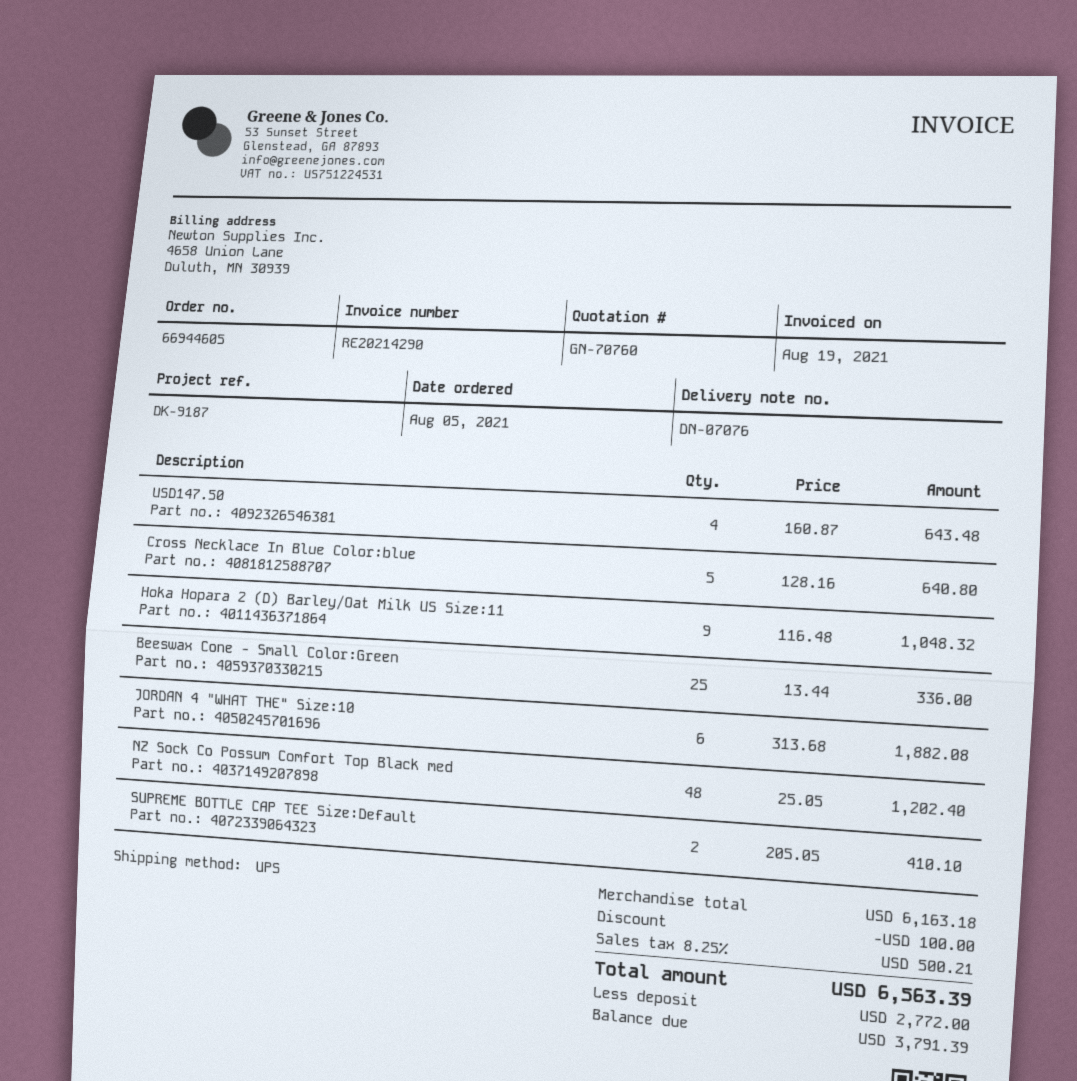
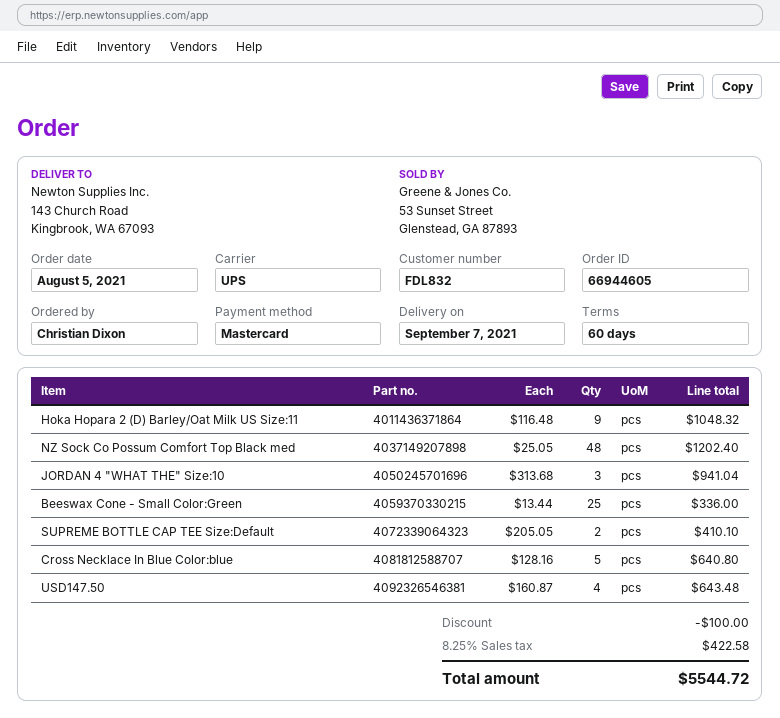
JORDAN 4 "WHAT THE" Size:10: 6 x 313.68 = 1882.08 -> 3 x 313.68 = 941.04
tax: 8.25% = 500.21 -> 8.25% = 422.58
total: 6563.39 -> 5544.72

